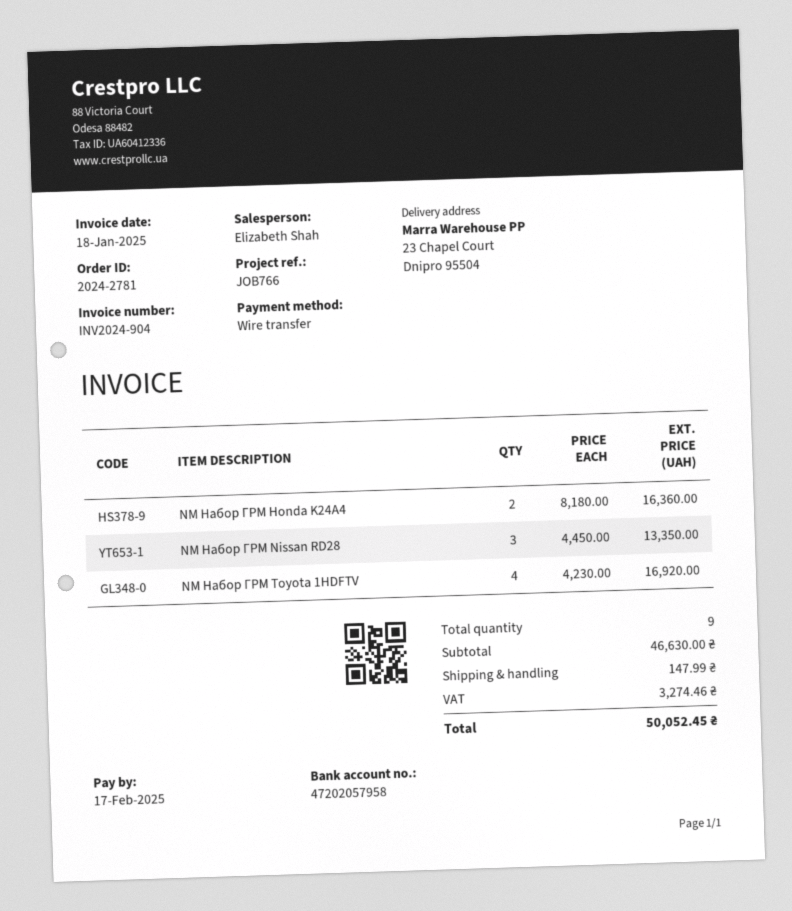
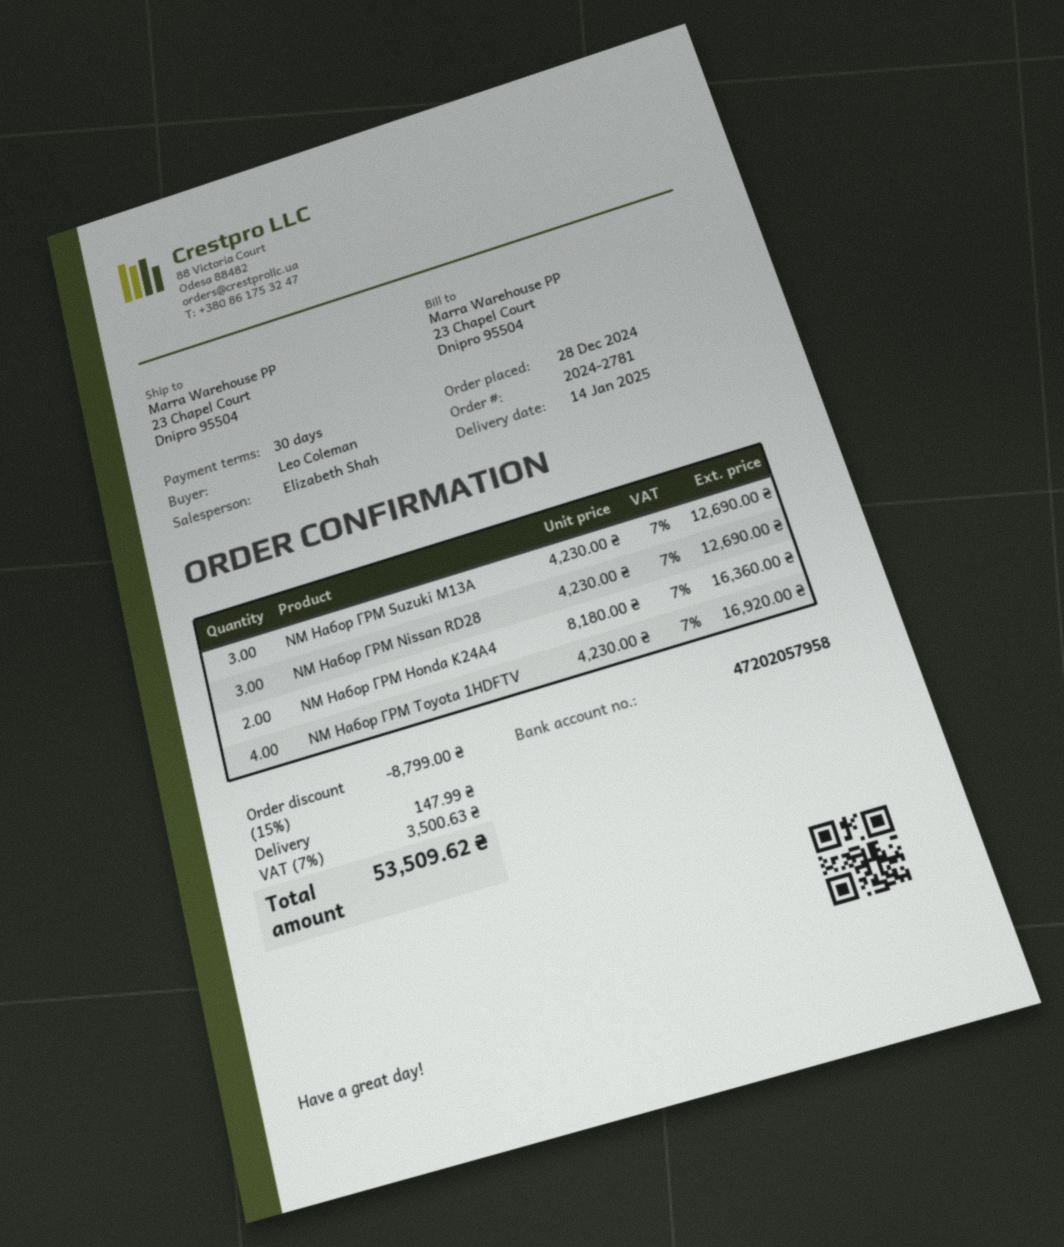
NM Набор ГРМ Nissan RD28: 3 x 4450.00 = 13350.00 -> 3 x 4230.00 = 12690.00
NM Набор ГРМ Suzuki M13A: none -> 3 x 4230.00 = 12690.00
discount: none -> 15% = 8799.00
tax: 3274.46 -> 3500.63
total: 50052.45 -> 53509.62

